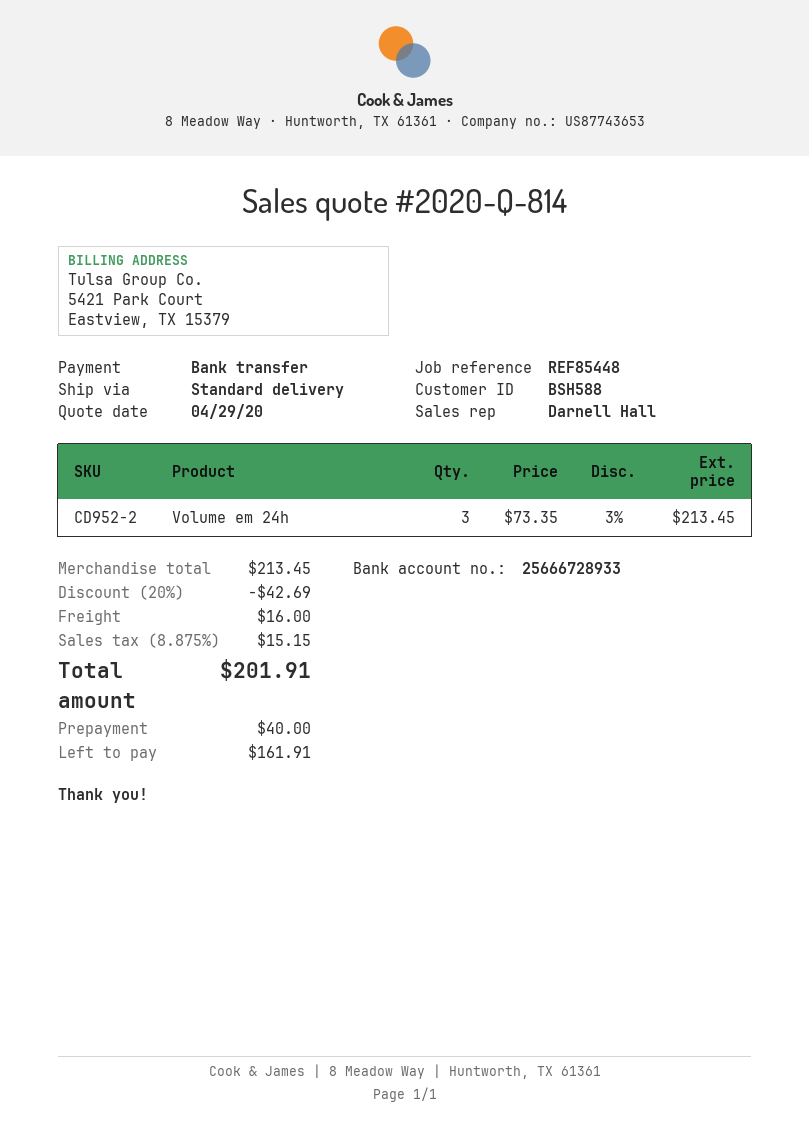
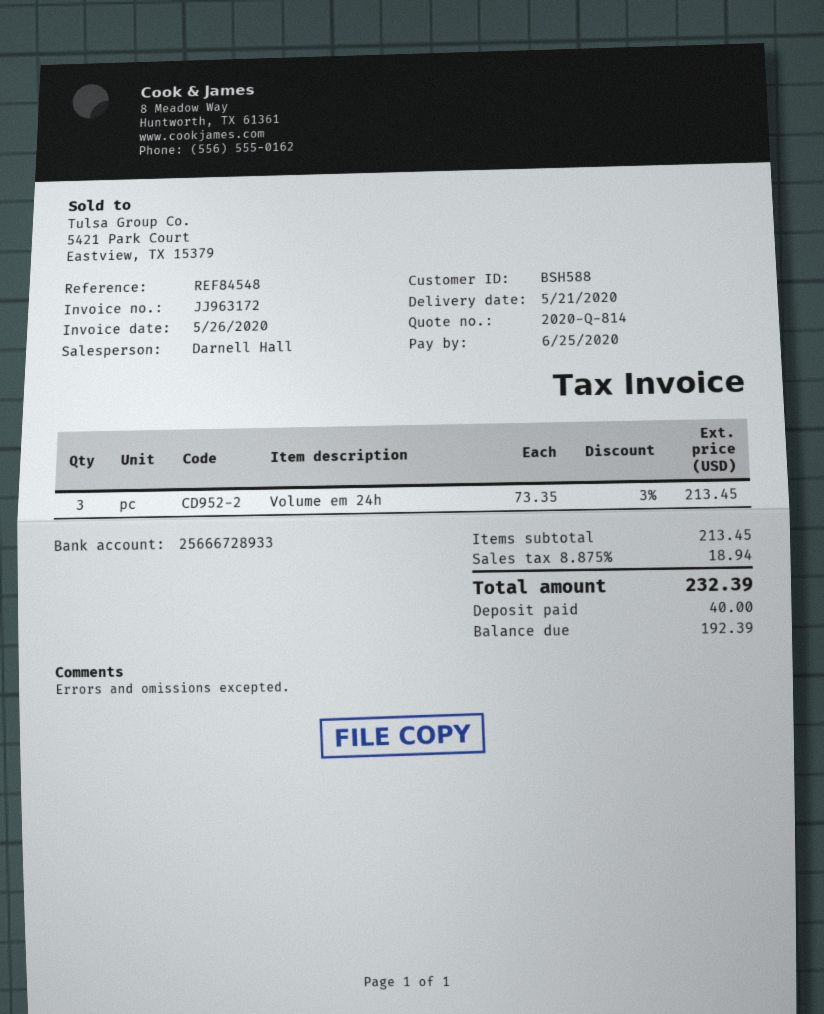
reference: REF85448 -> REF84548
discount: 20% = 42.69 -> none
shipping: 16.00 -> none
tax: 8.875% = 15.15 -> 8.875% = 18.94
total: 201.91 -> 232.39
balance: 161.91 -> 192.39

